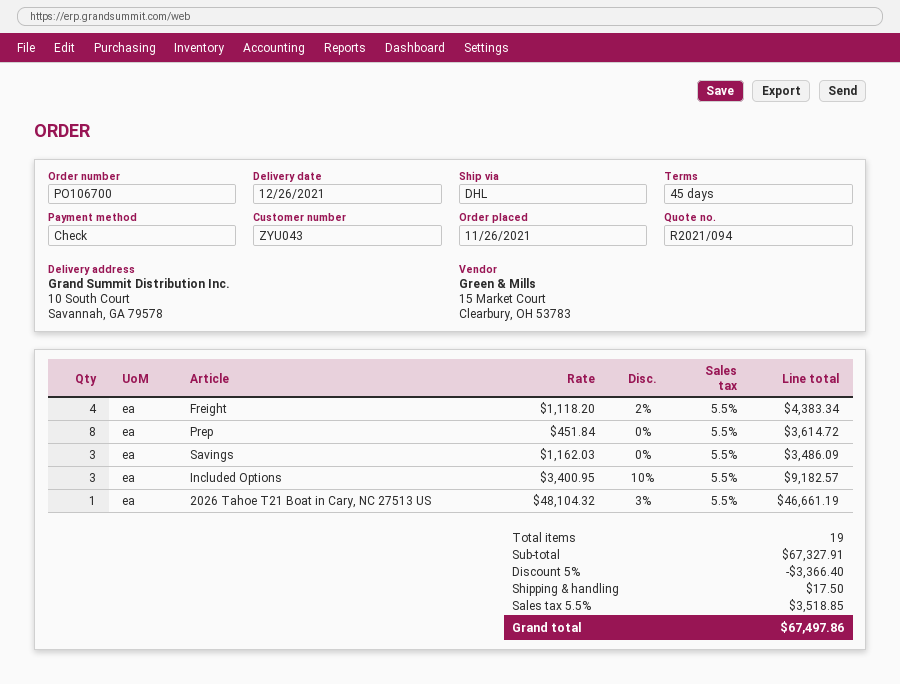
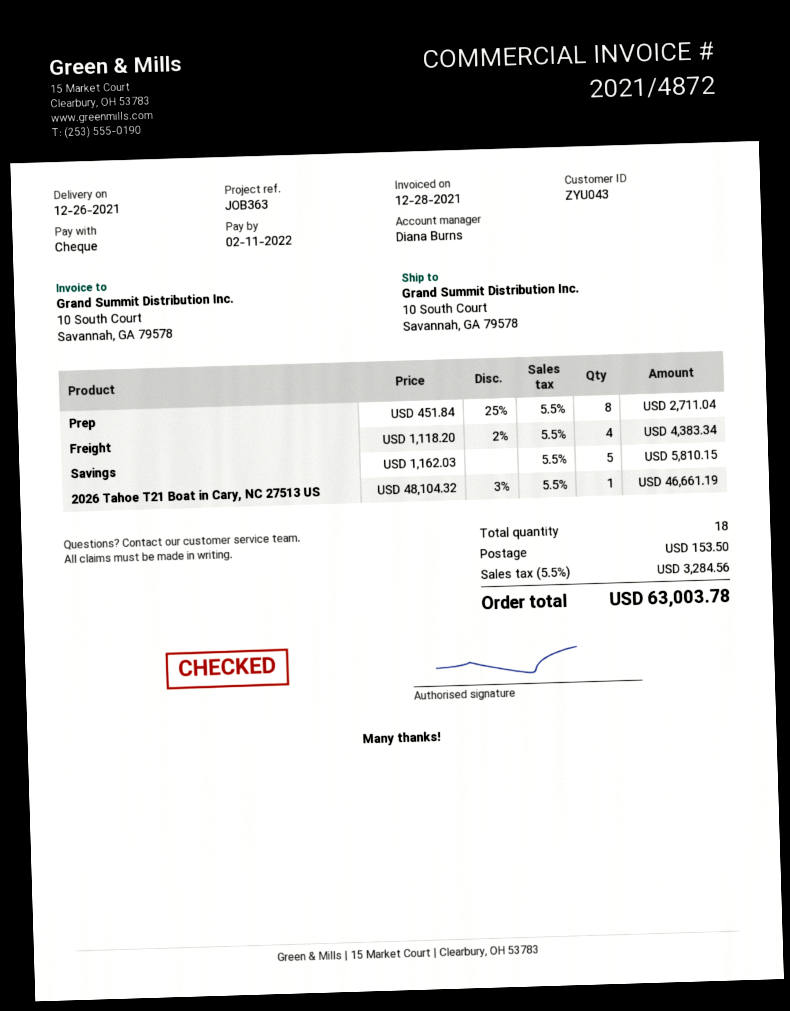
Prep: 8 x 451.84 = 3614.72 -> 8 x 451.84 - 25% = 2711.04
Savings: 3 x 1162.03 = 3486.09 -> 5 x 1162.03 = 5810.15
Included Options: 3 x 3400.95 - 10% = 9182.57 -> none
total quantity: 19 -> 18
discount: 5% = 3366.40 -> none
shipping: 17.50 -> 153.50
tax: 5.5% = 3518.85 -> 5.5% = 3284.56
total: 67497.86 -> 63003.78

